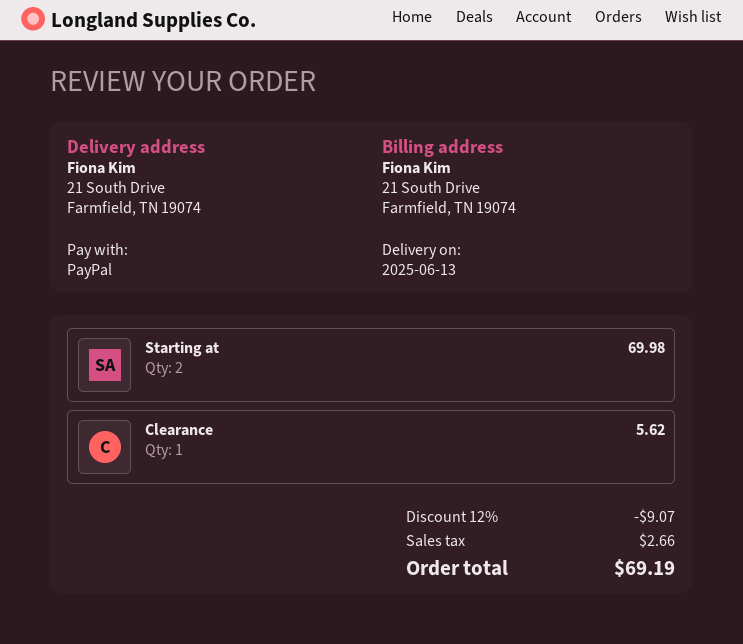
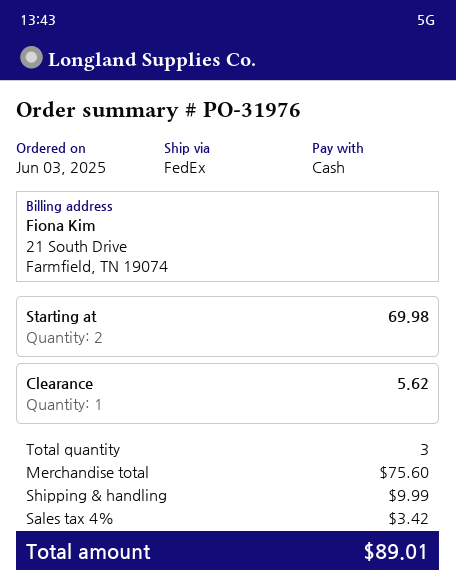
payment method: PayPal -> cash
discount: 12% = 9.07 -> none
shipping: none -> 9.99
tax: 2.66 -> 3.42
total: 69.19 -> 89.01

